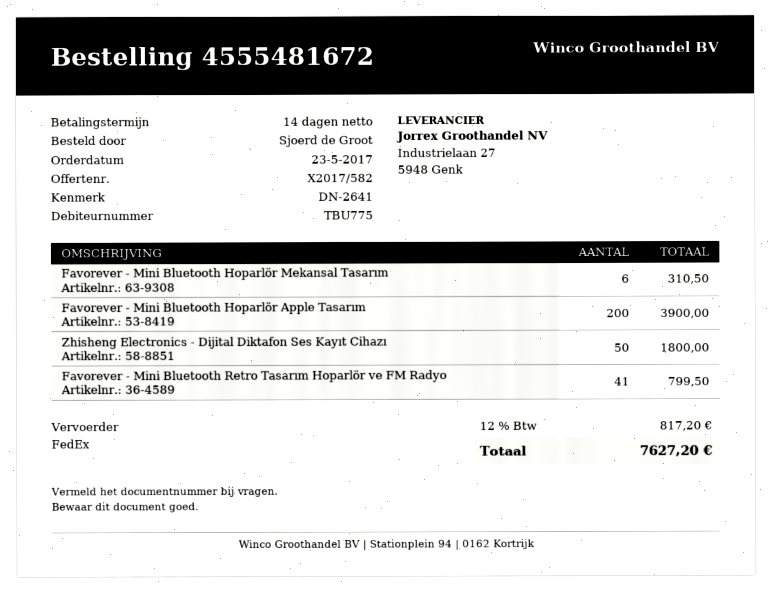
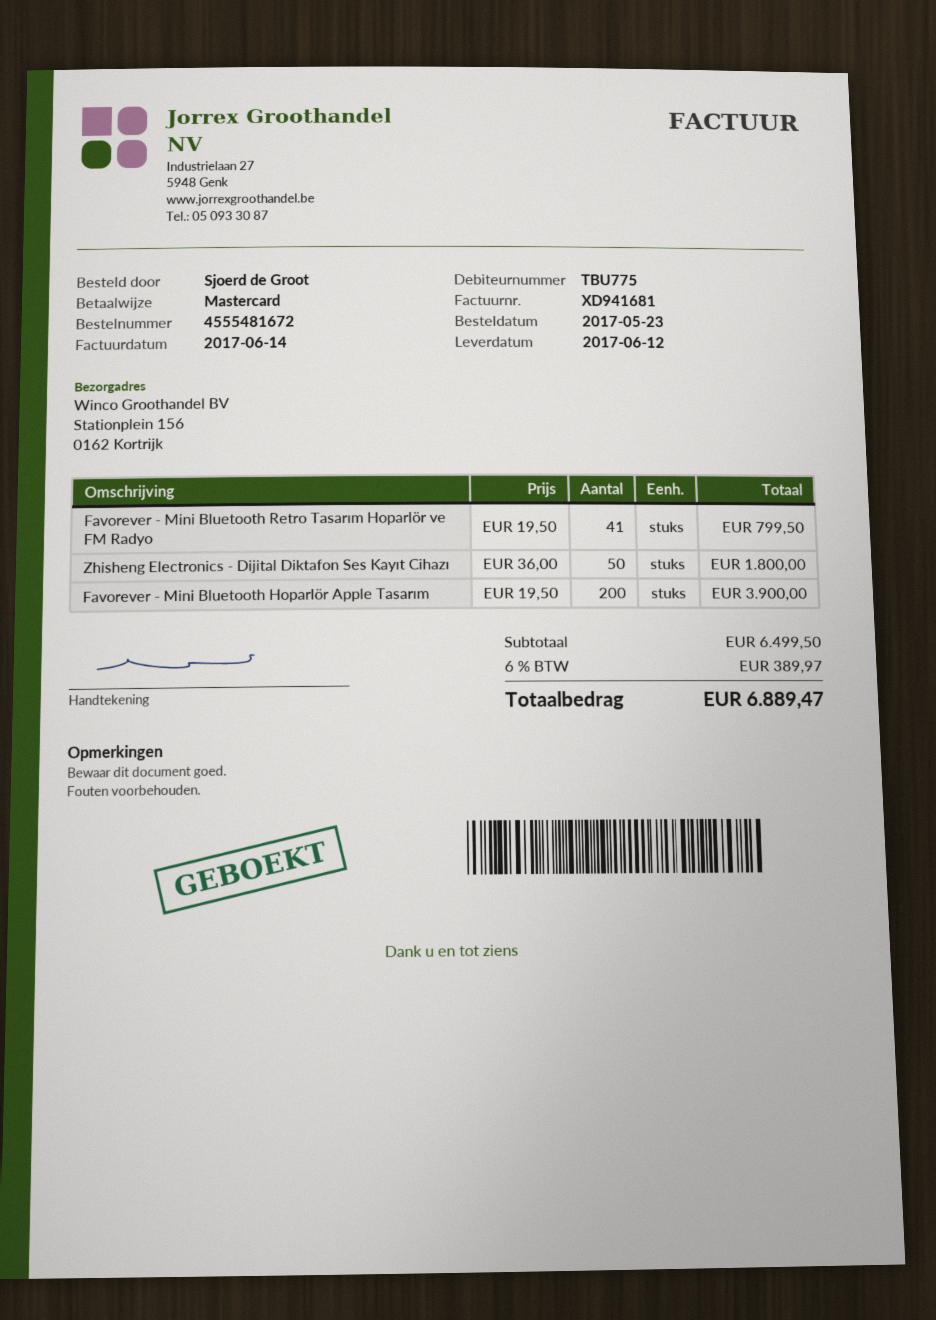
Favorever - Mini Bluetooth Hoparlör Mekansal Tasarım: 6 for 310.50 -> none
tax: 12% = 817.20 -> 6% = 389.97
total: 7627.20 -> 6889.47

